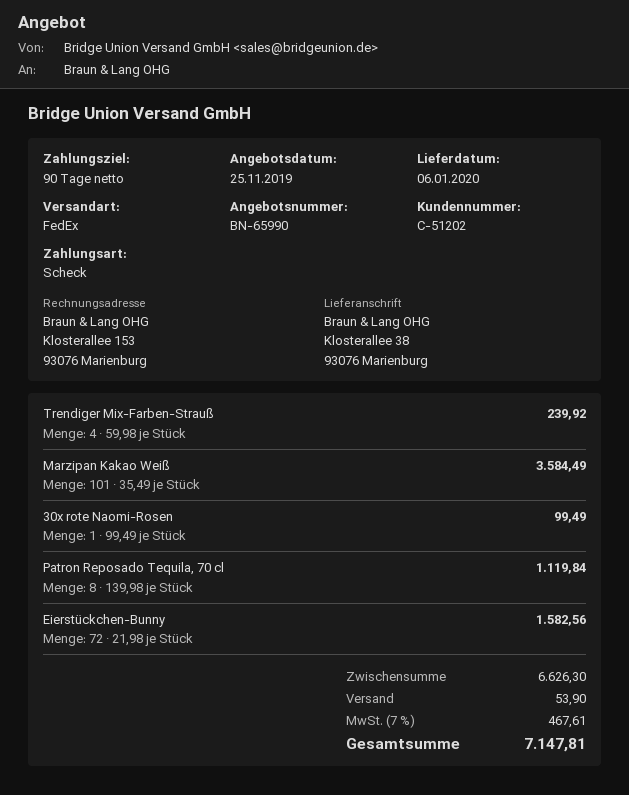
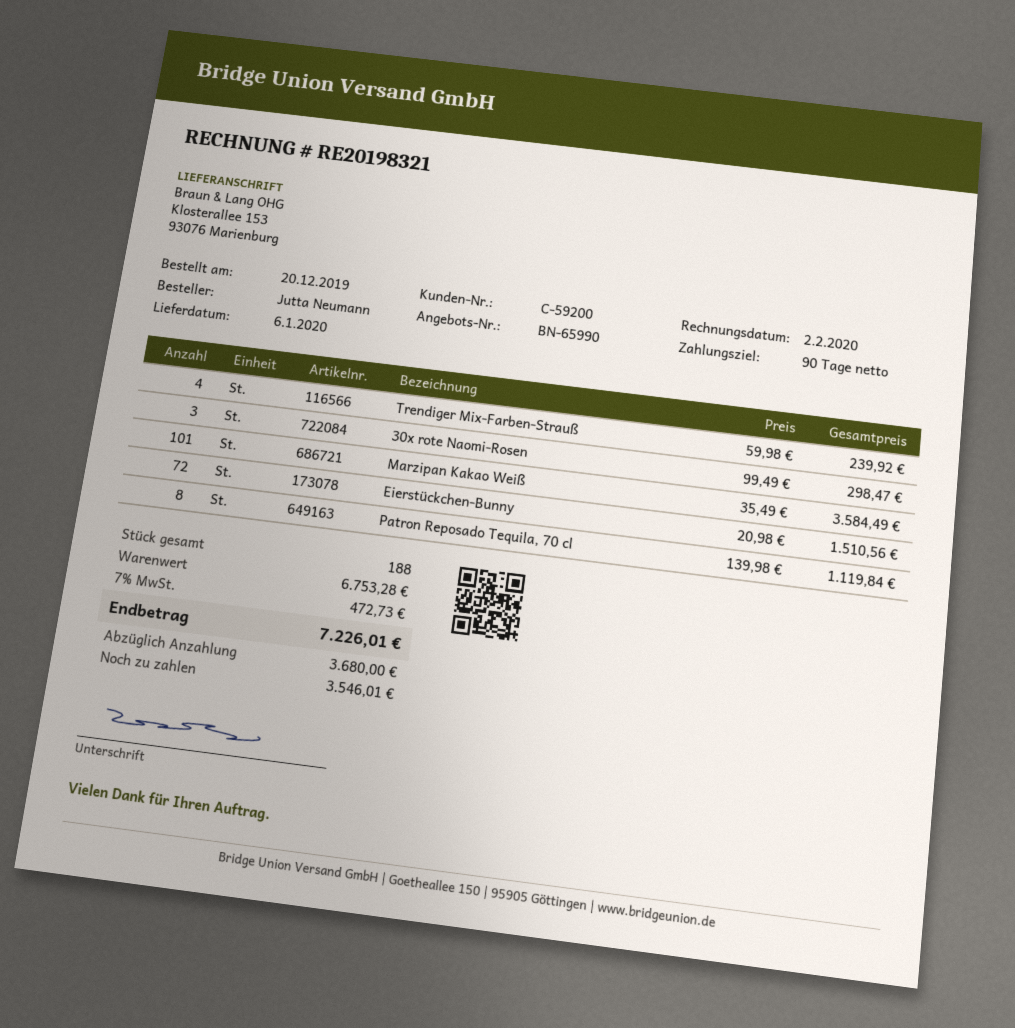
customer number: C-51202 -> C-59200
ship to: Klosterallee 38, 93076 Marienburg -> Klosterallee 153, 93076 Marienburg
30x rote Naomi-Rosen: 1 x 99.49 = 99.49 -> 3 x 99.49 = 298.47
Eierstückchen-Bunny: 72 x 21.98 = 1582.56 -> 72 x 20.98 = 1510.56
subtotal: 6626.30 -> 6753.28
shipping: 53.90 -> none
tax: 7% = 467.61 -> 7% = 472.73
total: 7147.81 -> 7226.01

